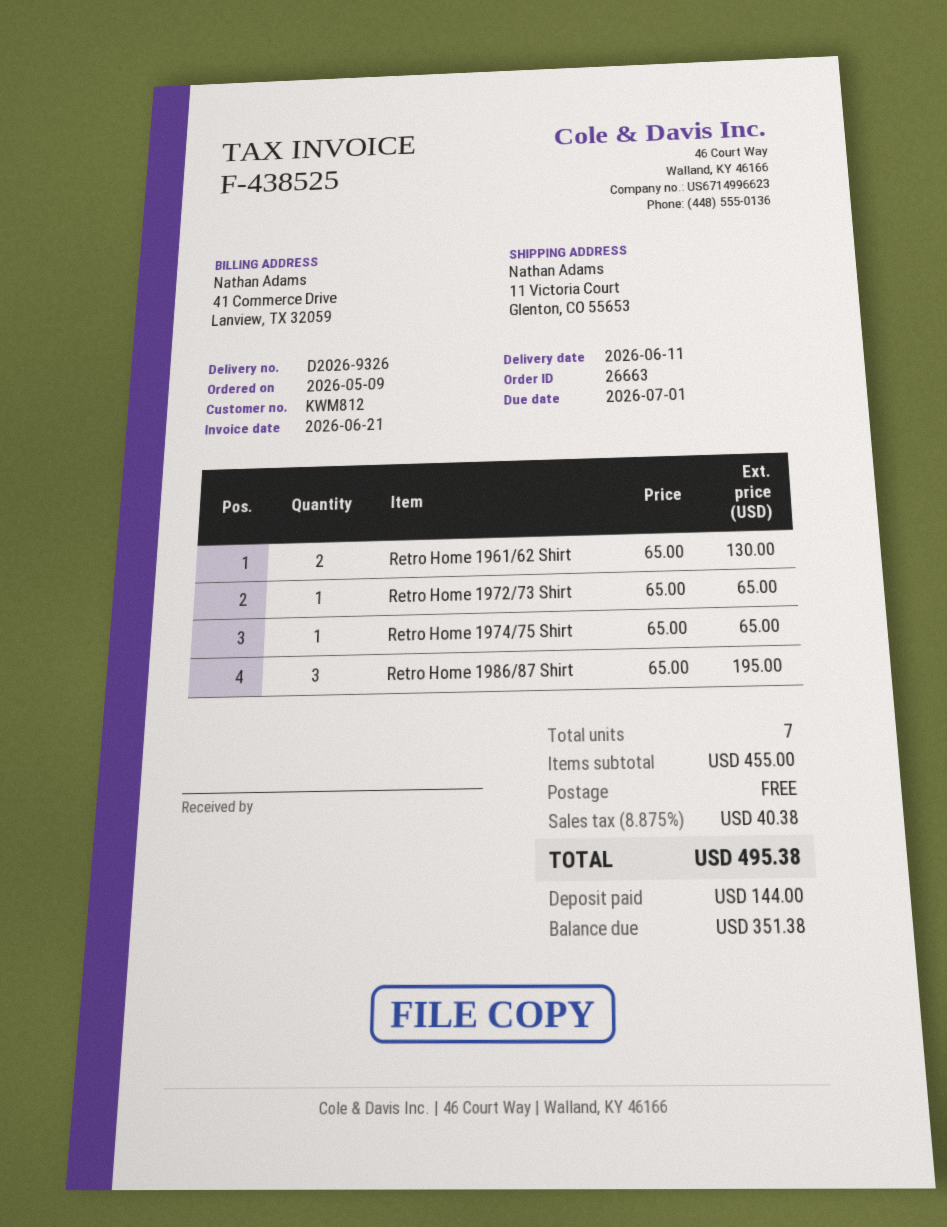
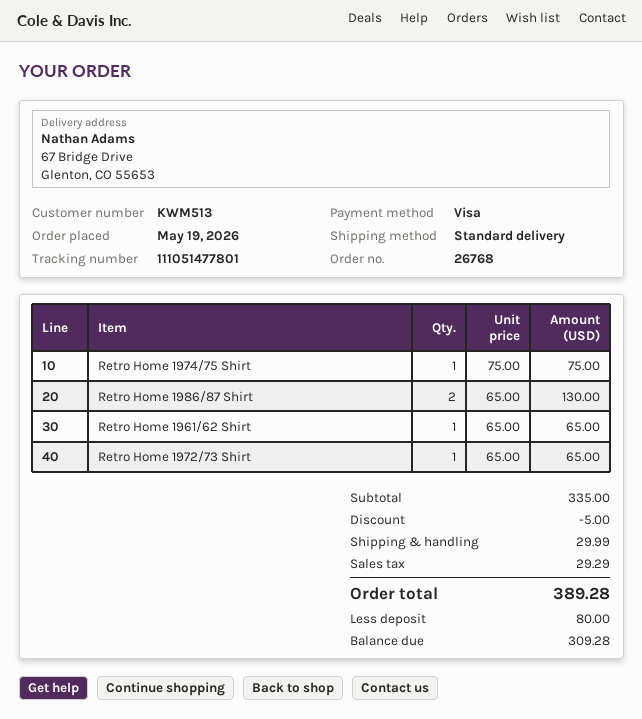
order number: 26663 -> 26768
order date: 2026-05-09 -> 2026-05-19
customer number: KWM812 -> KWM513
ship to: 11 Victoria Court, Glenton, CO 55653 -> 67 Bridge Drive, Glenton, CO 55653
Retro Home 1961/62 Shirt: 2 x 65.00 = 130.00 -> 1 x 65.00 = 65.00
Retro Home 1974/75 Shirt: 1 x 65.00 = 65.00 -> 1 x 75.00 = 75.00
Retro Home 1986/87 Shirt: 3 x 65.00 = 195.00 -> 2 x 65.00 = 130.00
subtotal: 455.00 -> 335.00
discount: none -> 5.00
shipping: 0.00 -> 29.99
tax: 40.38 -> 29.29
total: 495.38 -> 389.28
deposit: 144.00 -> 80.00
balance: 351.38 -> 309.28

